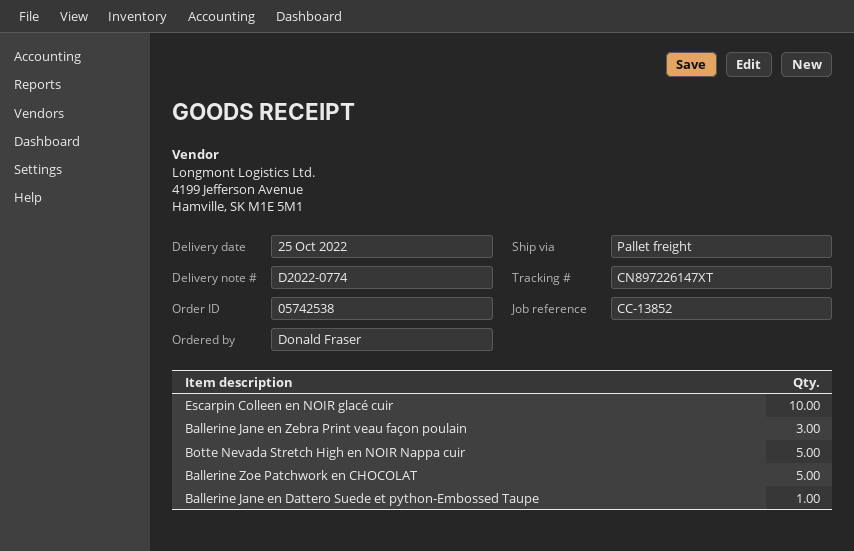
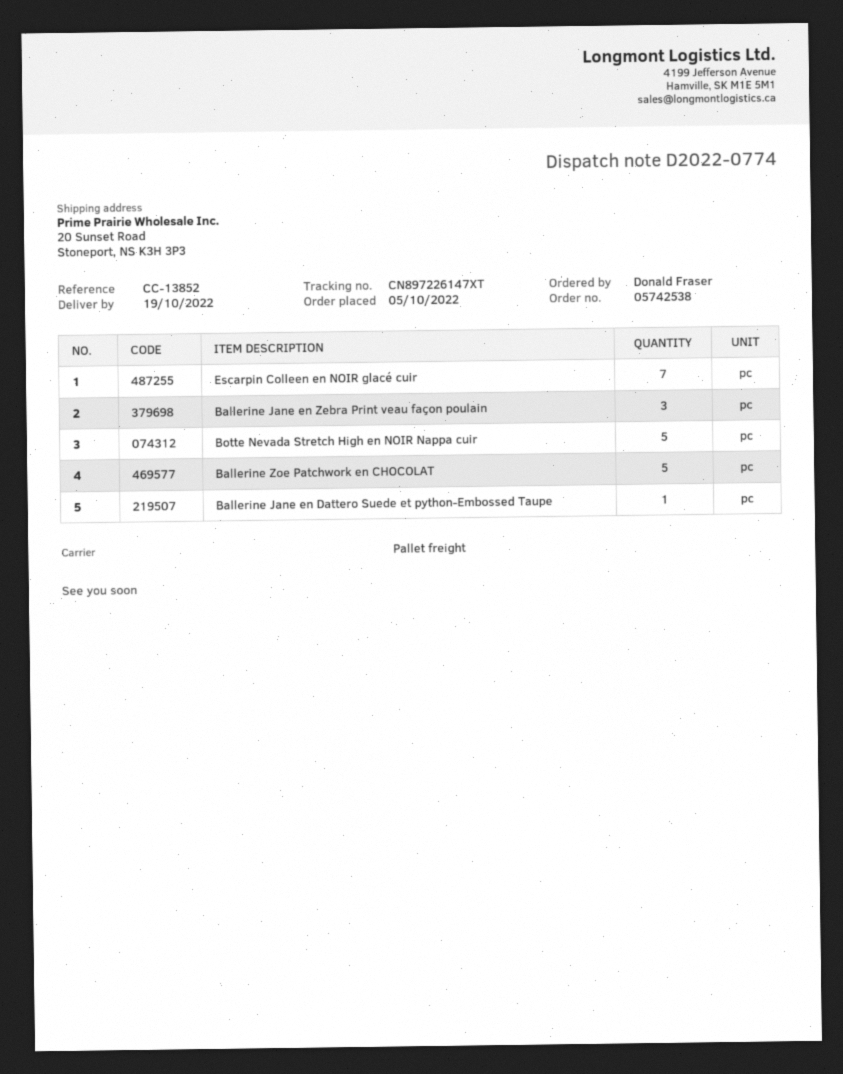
delivery date: 2022-10-25 -> 2022-10-19
Escarpin Colleen en NOIR glacé cuir: 10 -> 7

